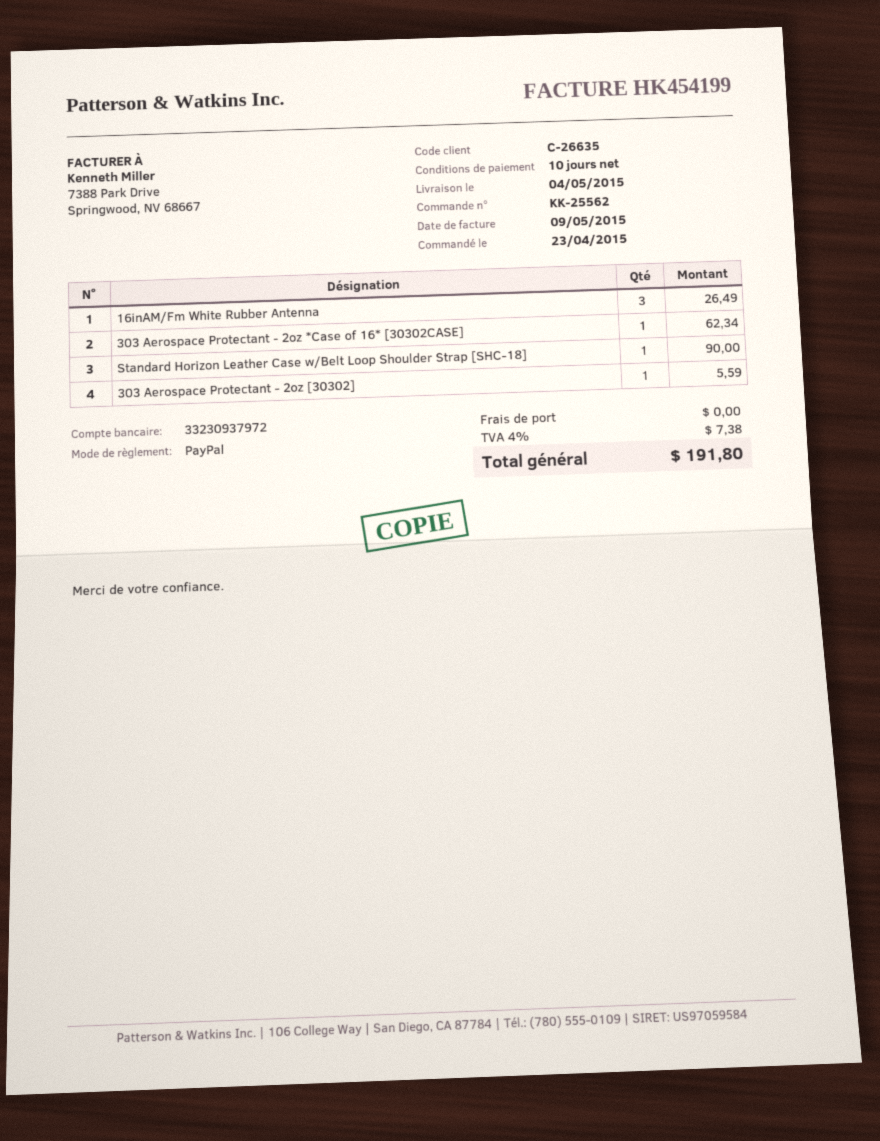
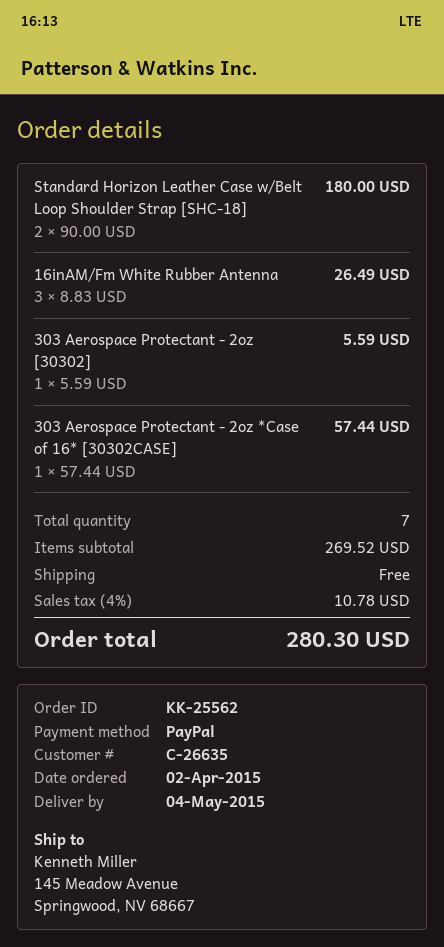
order date: 2015-04-23 -> 2015-04-02
303 Aerospace Protectant - 2oz *Case of 16* [30302CASE]: 1 for 62.34 -> 1 for 57.44
Standard Horizon Leather Case w/Belt Loop Shoulder Strap [SHC-18]: 1 for 90.00 -> 2 for 180.00
tax: 4% = 7.38 -> 4% = 10.78
total: 191.80 -> 280.30

